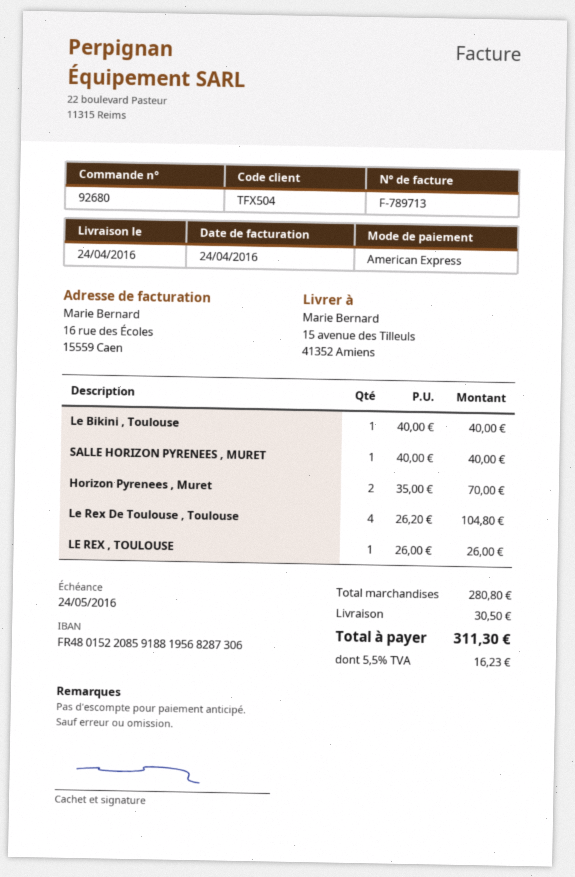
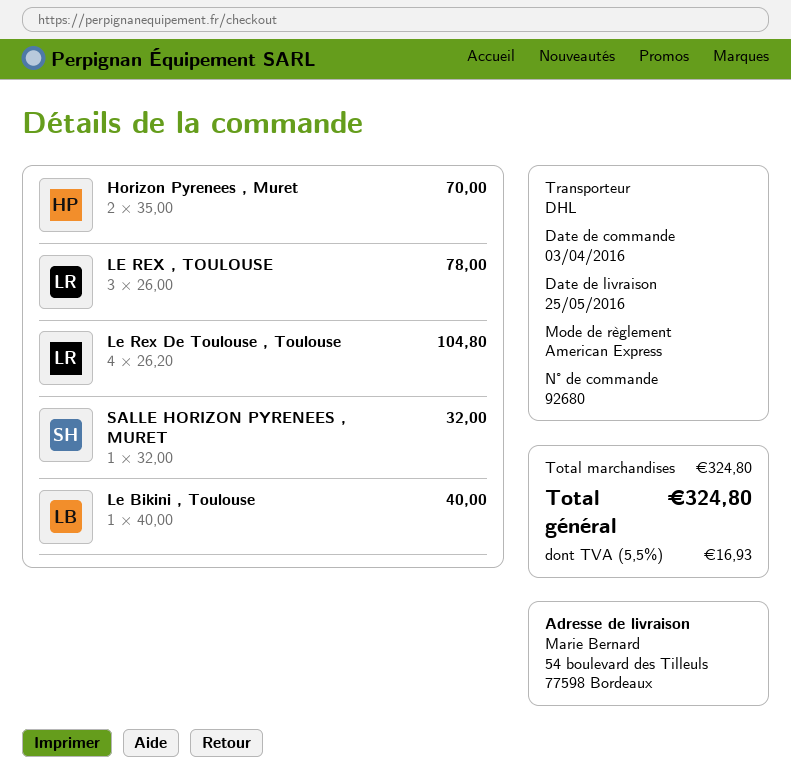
delivery date: 2016-04-24 -> 2016-05-25
ship to: 15 avenue des Tilleuls, 41352 Amiens -> 54 boulevard des Tilleuls, 77598 Bordeaux
SALLE HORIZON PYRENEES , MURET: 1 x 40.00 = 40.00 -> 1 x 32.00 = 32.00
LE REX , TOULOUSE: 1 x 26.00 = 26.00 -> 3 x 26.00 = 78.00
subtotal: 280.80 -> 324.80
shipping: 30.50 -> none
tax: 5.5% = 16.23 -> 5.5% = 16.93
total: 311.30 -> 324.80

